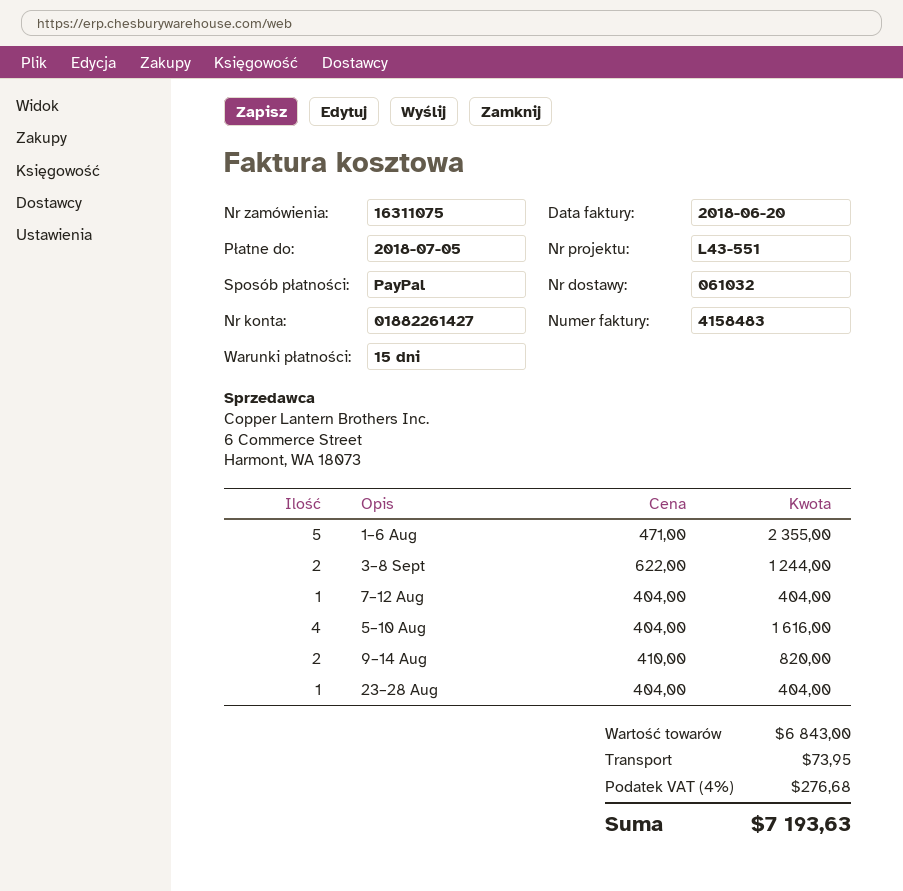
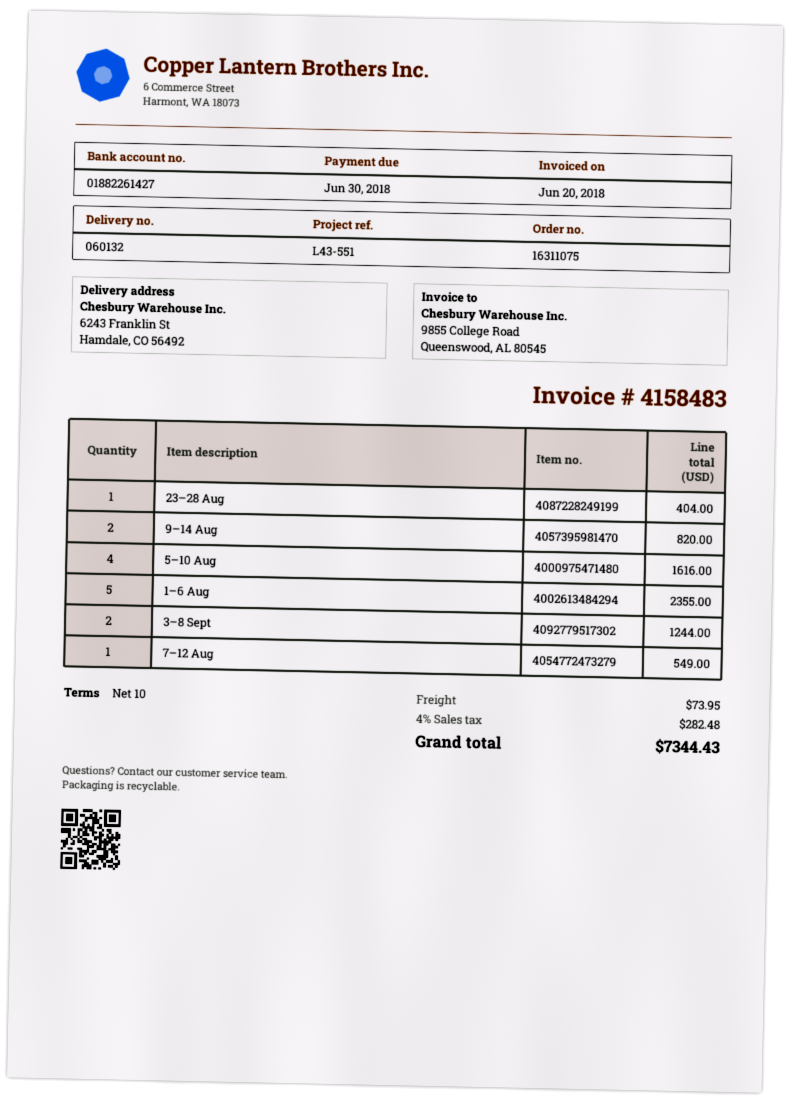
delivery note number: 061032 -> 060132
payment terms: 15 days -> 10 days
due date: 2018-07-05 -> 2018-06-30
7–12 Aug: 1 for 404.00 -> 1 for 549.00
tax: 4% = 276.68 -> 4% = 282.48
total: 7193.63 -> 7344.43

